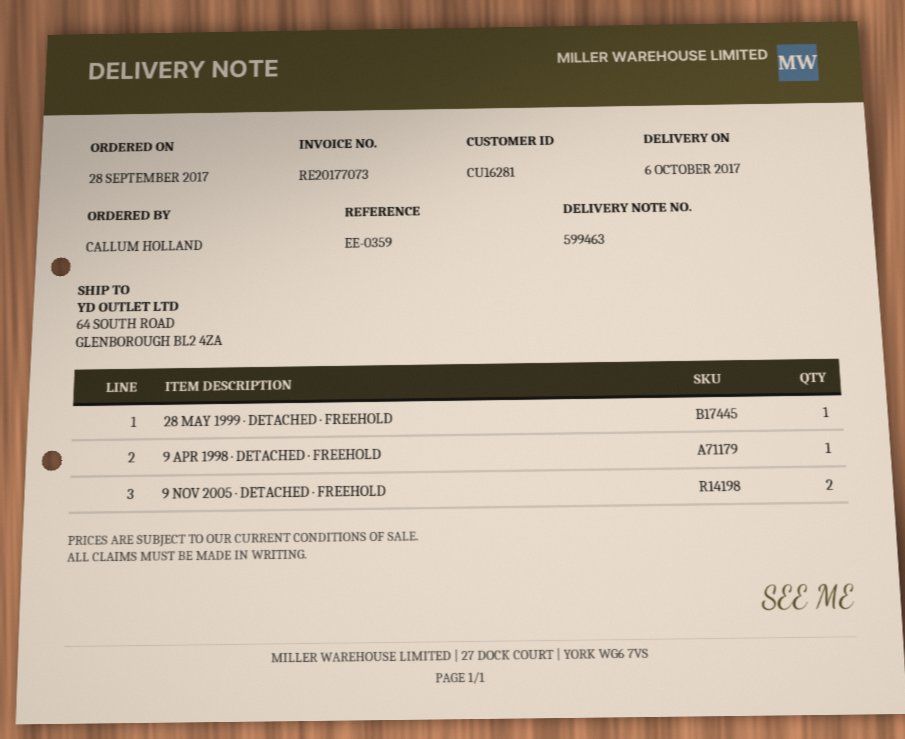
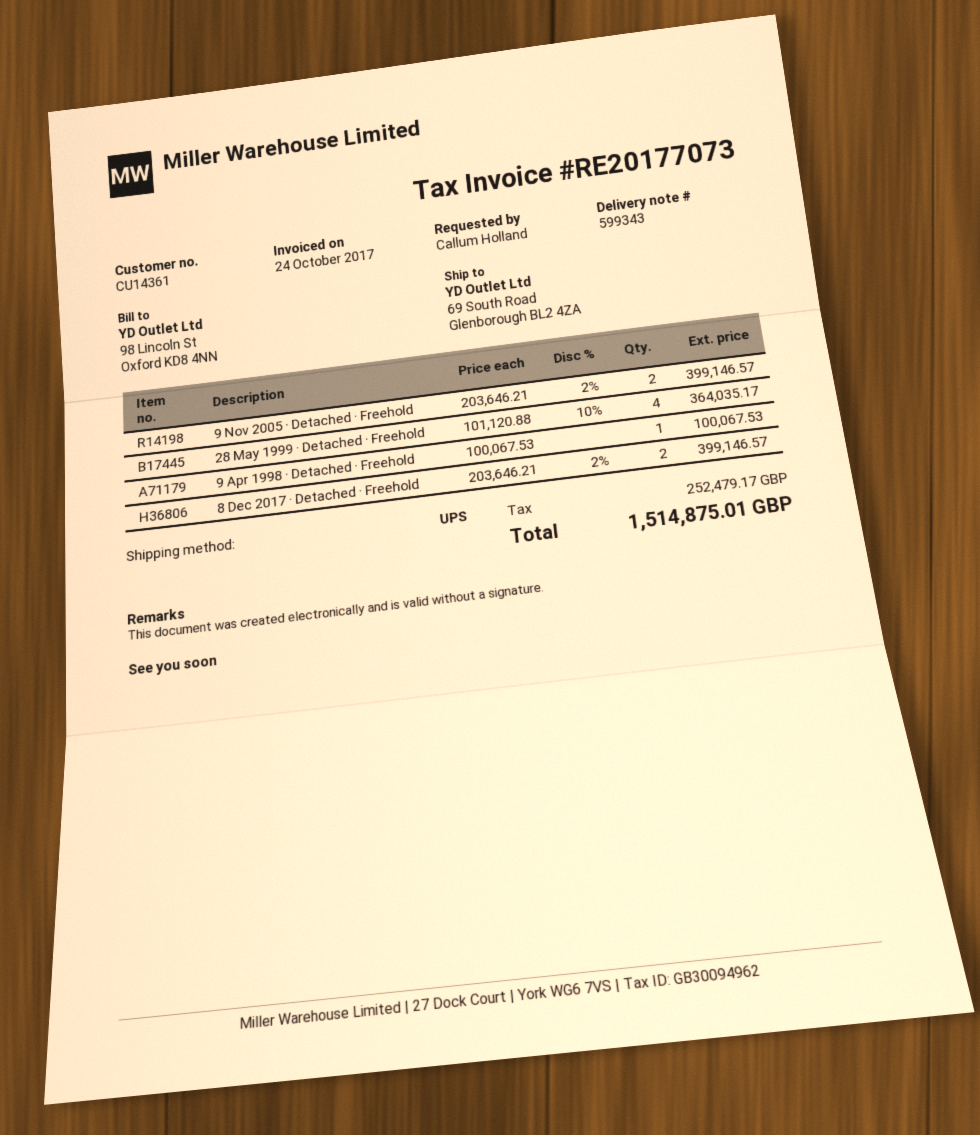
delivery note number: 599463 -> 599343
customer number: CU16281 -> CU14361
ship to: 64 SOUTH ROAD, GLENBOROUGH BL2 4ZA -> 69 South Road, Glenborough BL2 4ZA
28 MAY 1999 · DETACHED · FREEHOLD: 1 -> 4
8 Dec 2017 · Detached · Freehold: none -> 2

